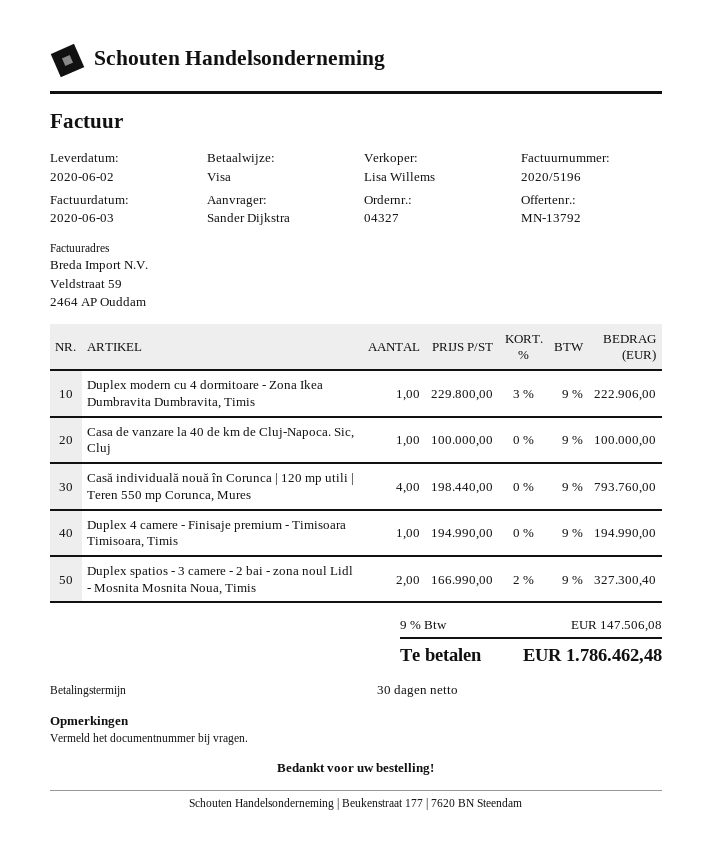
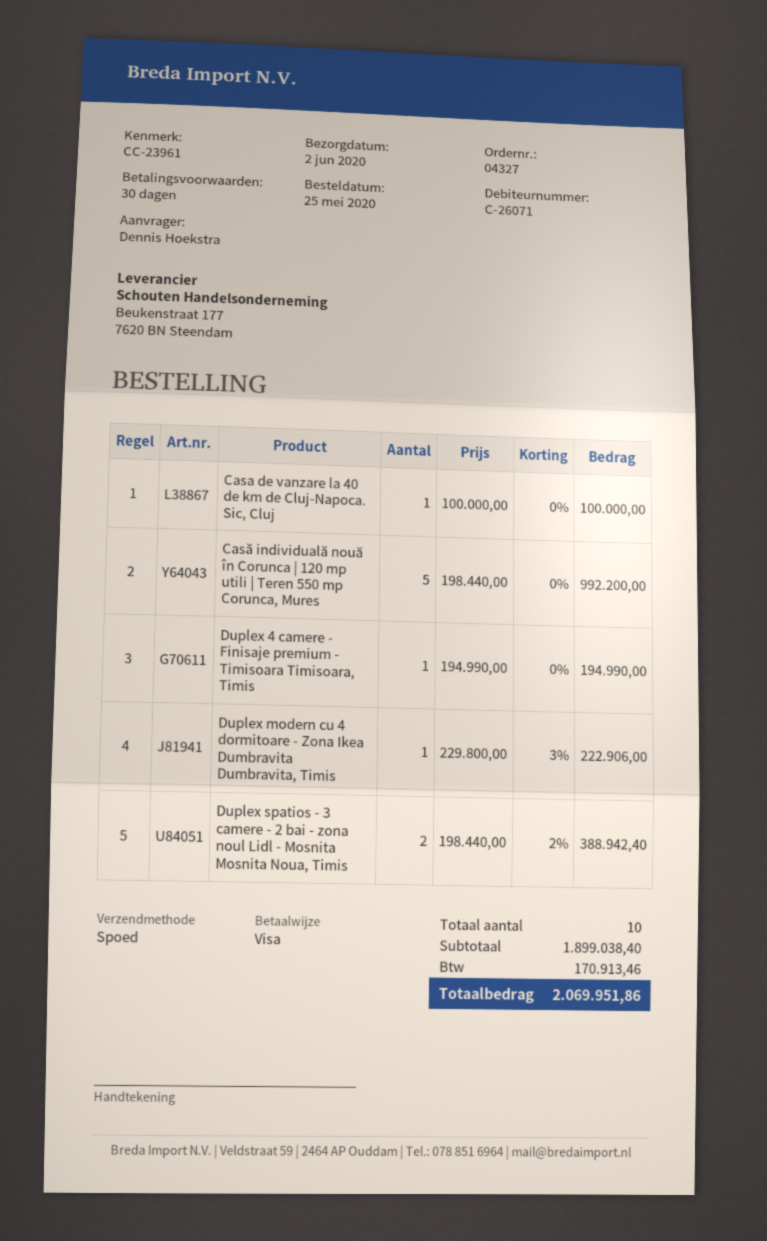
ordered by: Sander Dijkstra -> Dennis Hoekstra
Casă individuală nouă în Corunca | 120 mp utili | Teren 550 mp Corunca, Mures: 4 x 198440.00 = 793760.00 -> 5 x 198440.00 = 992200.00
Duplex spatios - 3 camere - 2 bai - zona noul Lidl - Mosnita Mosnita Noua, Timis: 2 x 166990.00 - 2% = 327300.40 -> 2 x 198440.00 - 2% = 388942.40
tax: 147506.08 -> 170913.46
total: 1786462.48 -> 2069951.86

